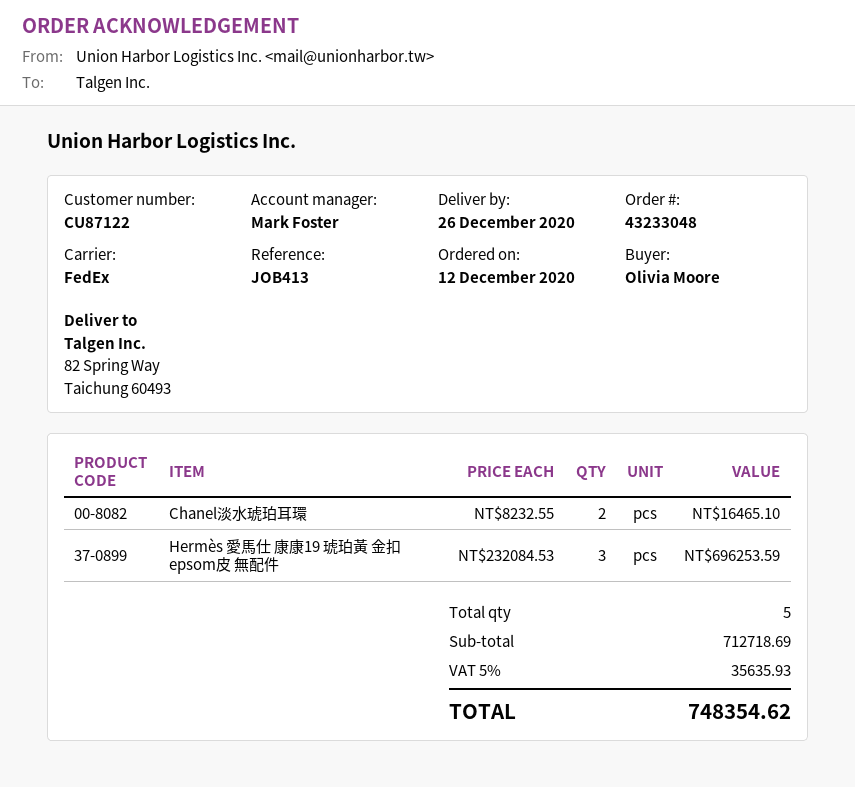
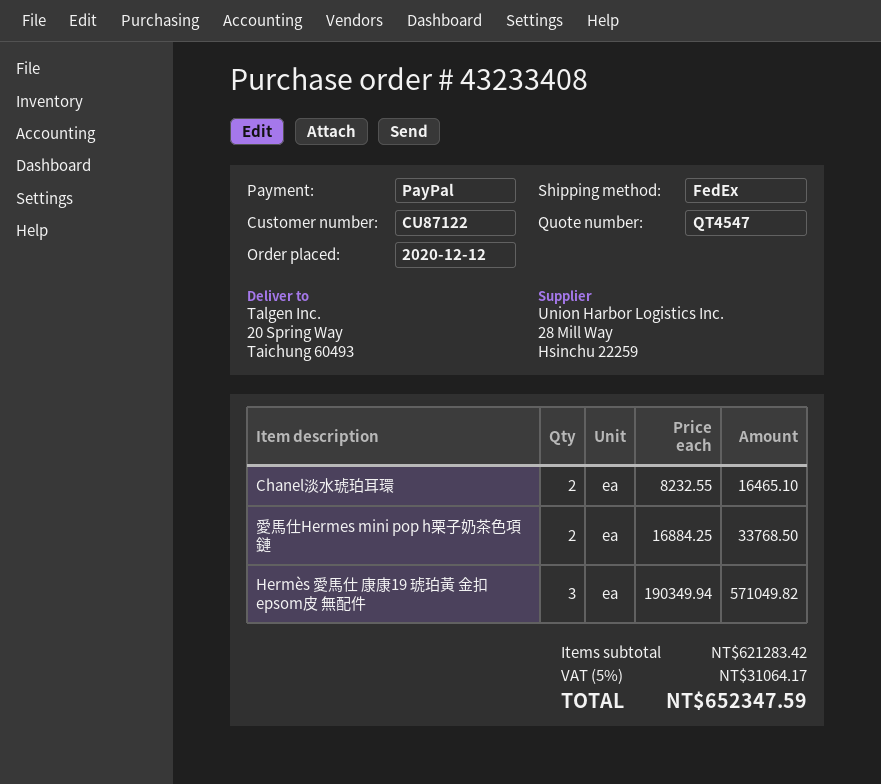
order number: 43233048 -> 43233408
ship to: 82 Spring Way, Taichung 60493 -> 20 Spring Way, Taichung 60493
Hermès 愛馬仕 康康19 琥珀黃 金扣 epsom皮 無配件: 3 x 232084.53 = 696253.59 -> 3 x 190349.94 = 571049.82
愛馬仕Hermes mini pop h栗子奶茶色項鏈: none -> 2 x 16884.25 = 33768.50
subtotal: 712718.69 -> 621283.42
tax: 5% = 35635.93 -> 5% = 31064.17
total: 748354.62 -> 652347.59

